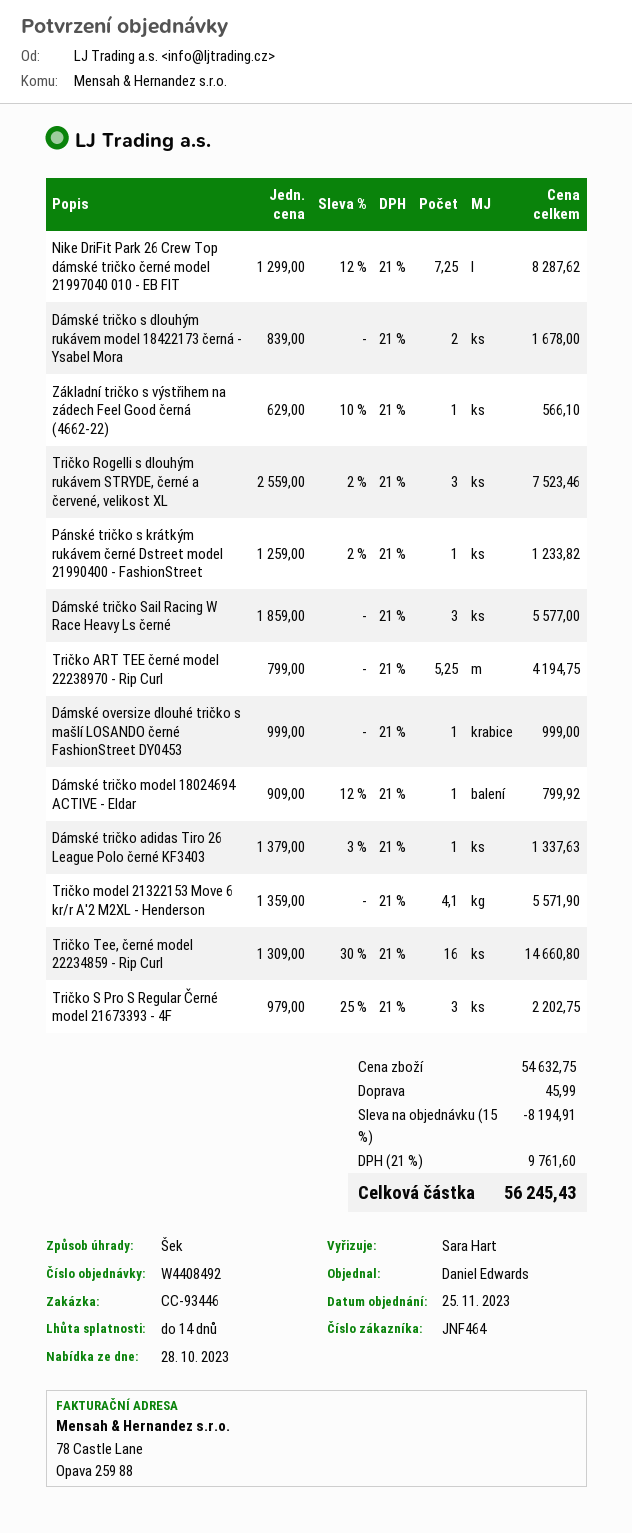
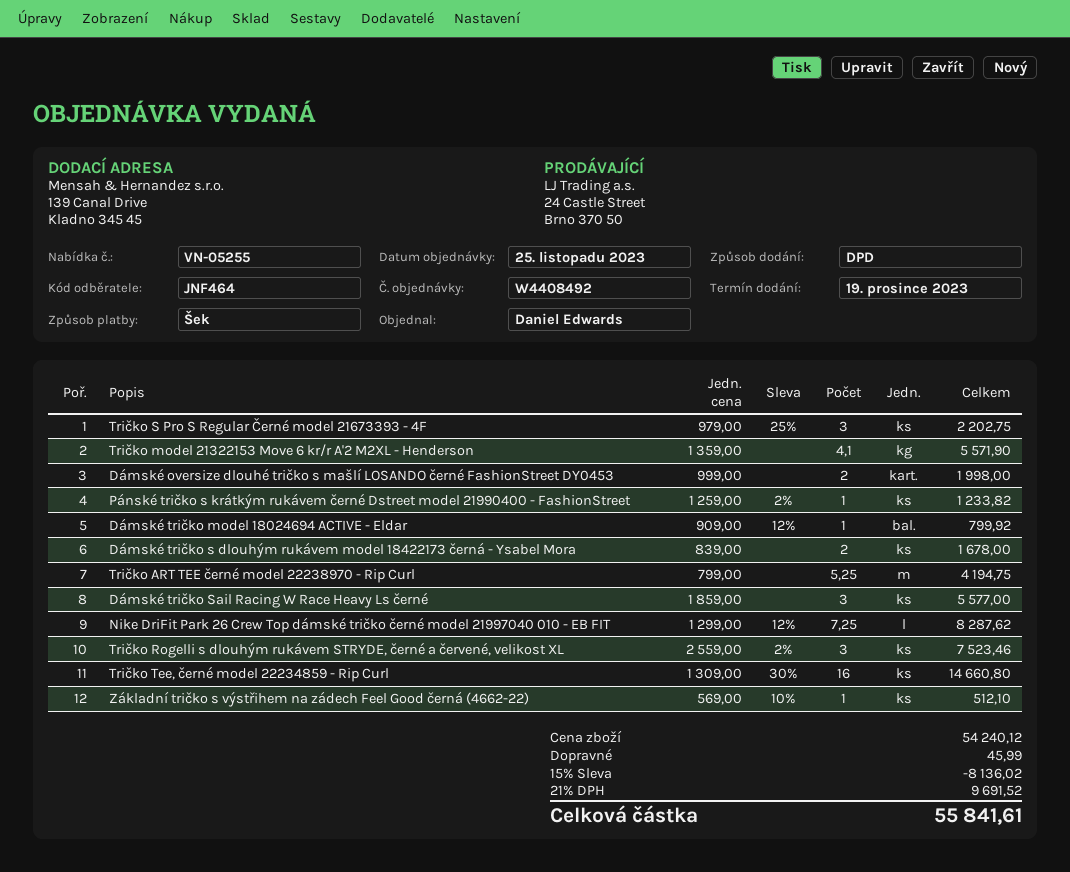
Základní tričko s výstřihem na zádech Feel Good černá (4662-22): 1 x 629.00 - 10% = 566.10 -> 1 x 569.00 - 10% = 512.10
Dámské oversize dlouhé tričko s mašlí LOSANDO černé FashionStreet DY0453: 1 x 999.00 = 999.00 -> 2 x 999.00 = 1998.00
Dámské tričko adidas Tiro 26 League Polo černé KF3403: 1 x 1379.00 - 3% = 1337.63 -> none
subtotal: 54632.75 -> 54240.12
discount: 15% = 8194.91 -> 15% = 8136.02
tax: 21% = 9761.60 -> 21% = 9691.52
total: 56245.43 -> 55841.61

